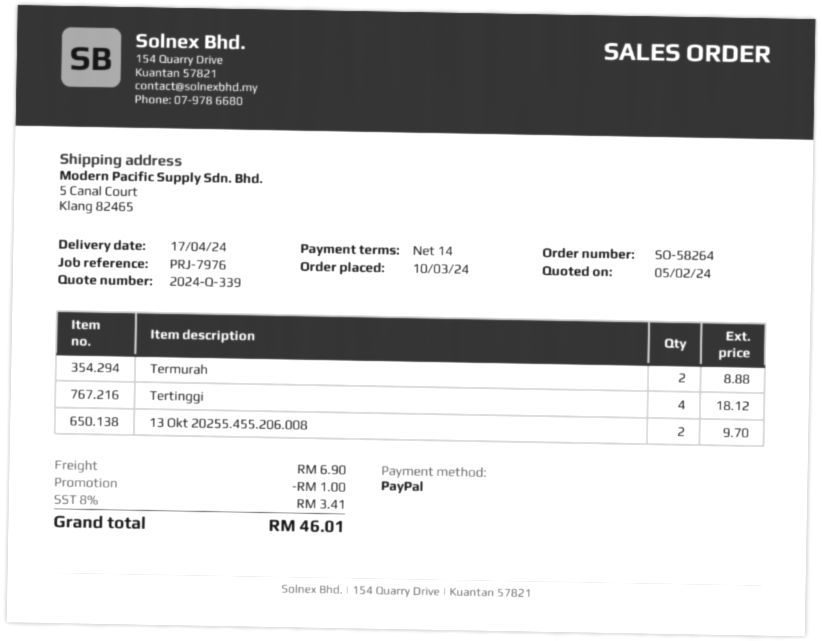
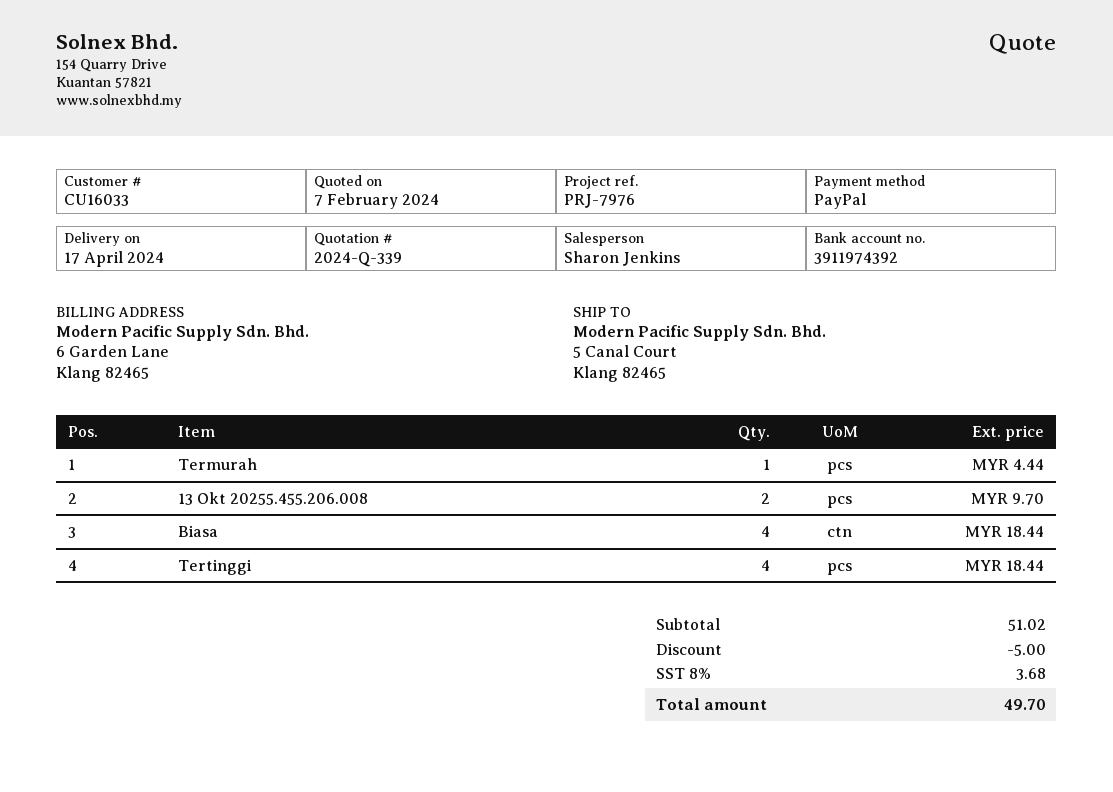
quote date: 2024-02-05 -> 2024-02-07
Termurah: 2 for 8.88 -> 1 for 4.44
Tertinggi: 4 for 18.12 -> 4 for 18.44
Biasa: none -> 4 for 18.44
discount: 1.00 -> 5.00
shipping: 6.90 -> none
tax: 8% = 3.41 -> 8% = 3.68
total: 46.01 -> 49.70

